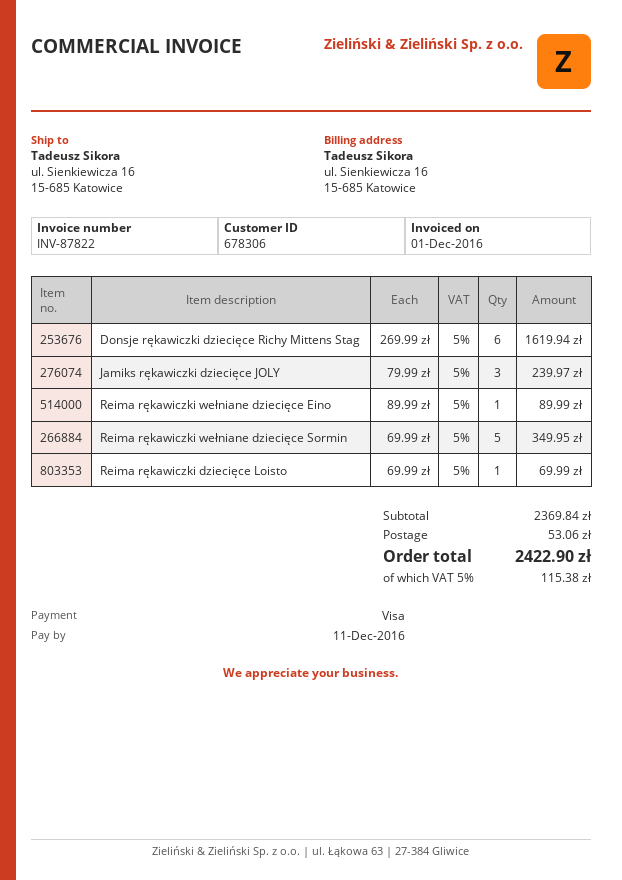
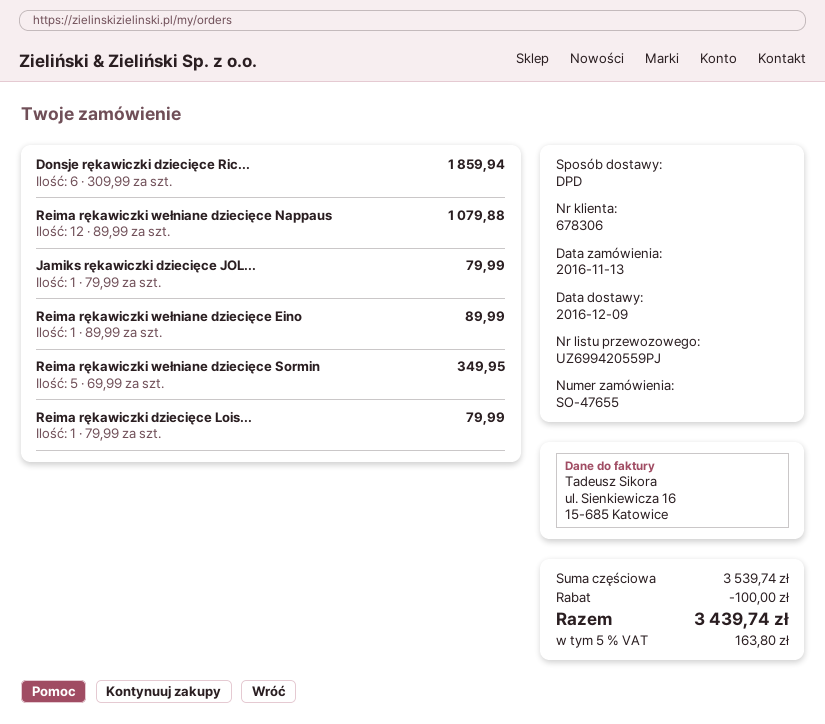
Donsje rękawiczki dziecięce Richy Mittens Stag: 6 x 269.99 = 1619.94 -> 6 x 309.99 = 1859.94
Jamiks rękawiczki dziecięce JOLY: 3 x 79.99 = 239.97 -> 1 x 79.99 = 79.99
Reima rękawiczki dziecięce Loisto: 1 x 69.99 = 69.99 -> 1 x 79.99 = 79.99
Reima rękawiczki wełniane dziecięce Nappaus: none -> 12 x 89.99 = 1079.88
subtotal: 2369.84 -> 3539.74
discount: none -> 100.00
shipping: 53.06 -> none
tax: 5% = 115.38 -> 5% = 163.80
total: 2422.90 -> 3439.74

